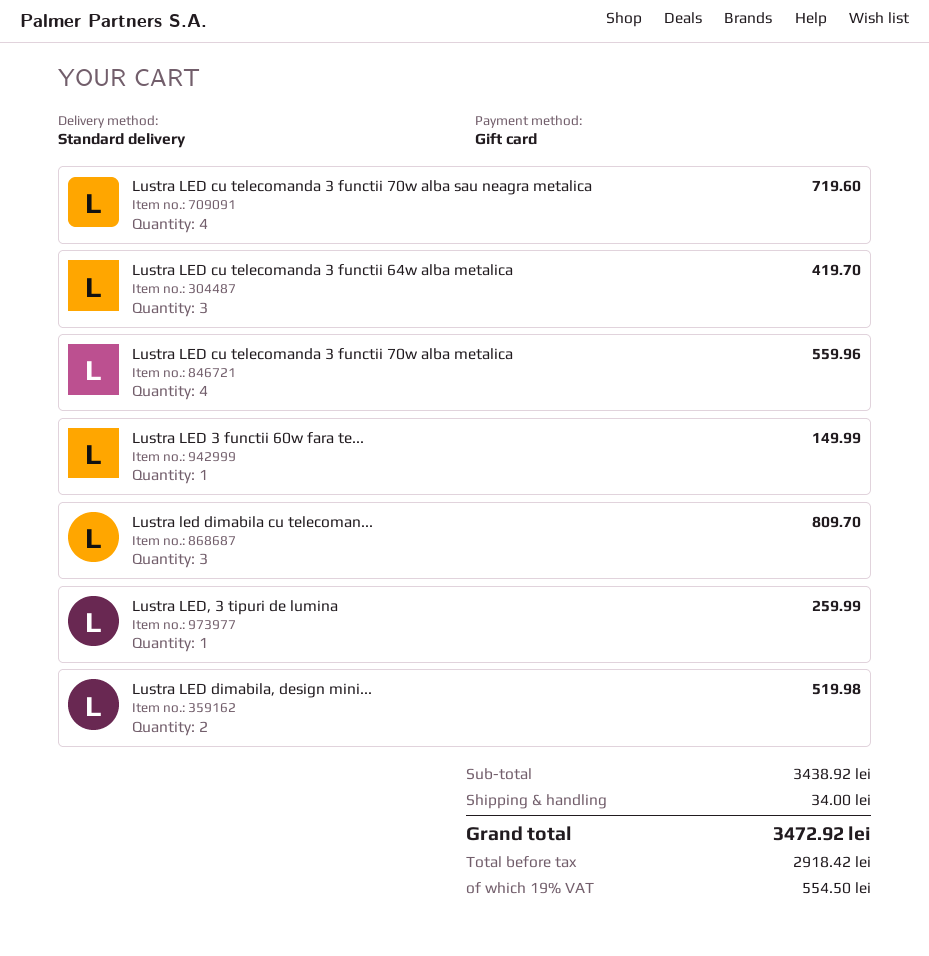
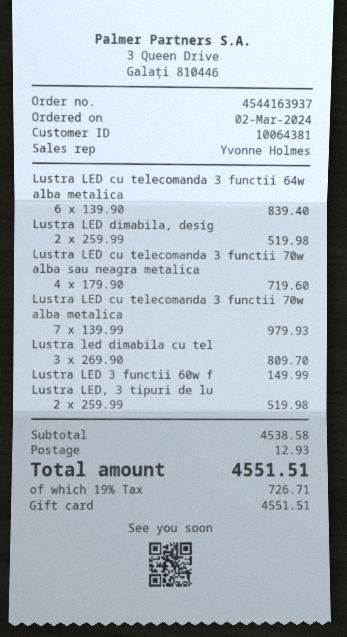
Lustra LED cu telecomanda 3 functii 64w alba metalica: 3 for 419.70 -> 6 for 839.40
Lustra LED cu telecomanda 3 functii 70w alba metalica: 4 for 559.96 -> 7 for 979.93
Lustra LED, 3 tipuri de lumina: 1 for 259.99 -> 2 for 519.98
subtotal: 3438.92 -> 4538.58
shipping: 34.00 -> 12.93
tax: 19% = 554.50 -> 19% = 726.71
total: 3472.92 -> 4551.51

